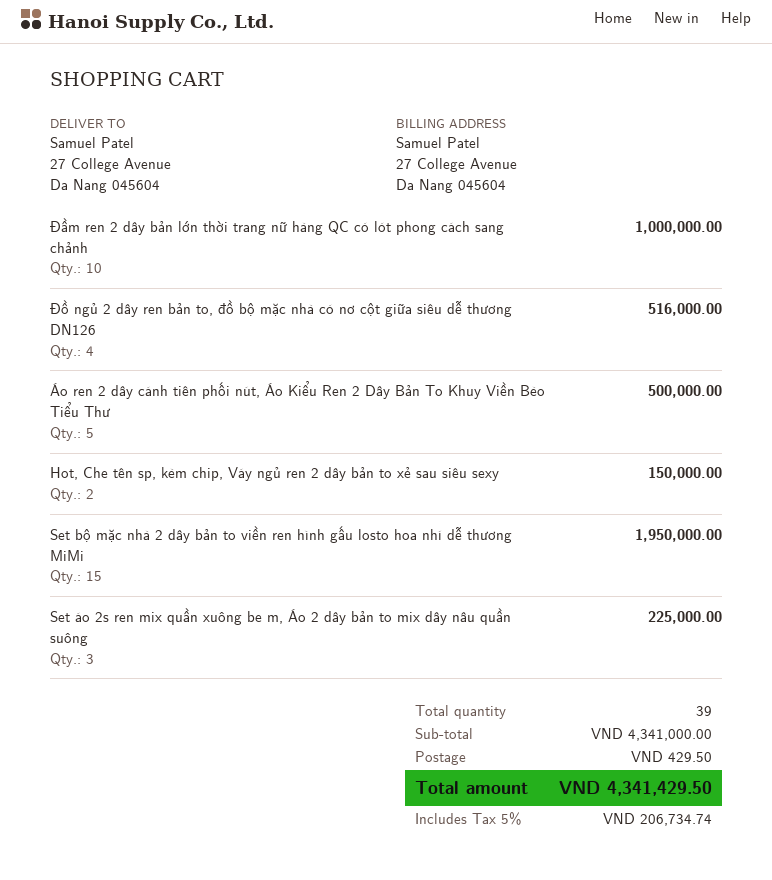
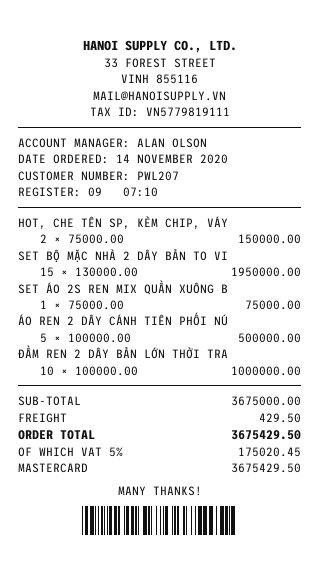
Đồ ngủ 2 dây ren bản to, đồ bộ mặc nhà có nơ cột giữa siêu dễ thương DN126: 4 for 516000.00 -> none
Set áo 2s ren mix quần xuông be m, Áo 2 dây bản to mix dây nâu quần suông: 3 for 225000.00 -> 1 for 75000.00
subtotal: 4341000.00 -> 3675000.00
tax: 5% = 206734.74 -> 5% = 175020.45
total: 4341429.50 -> 3675429.50

